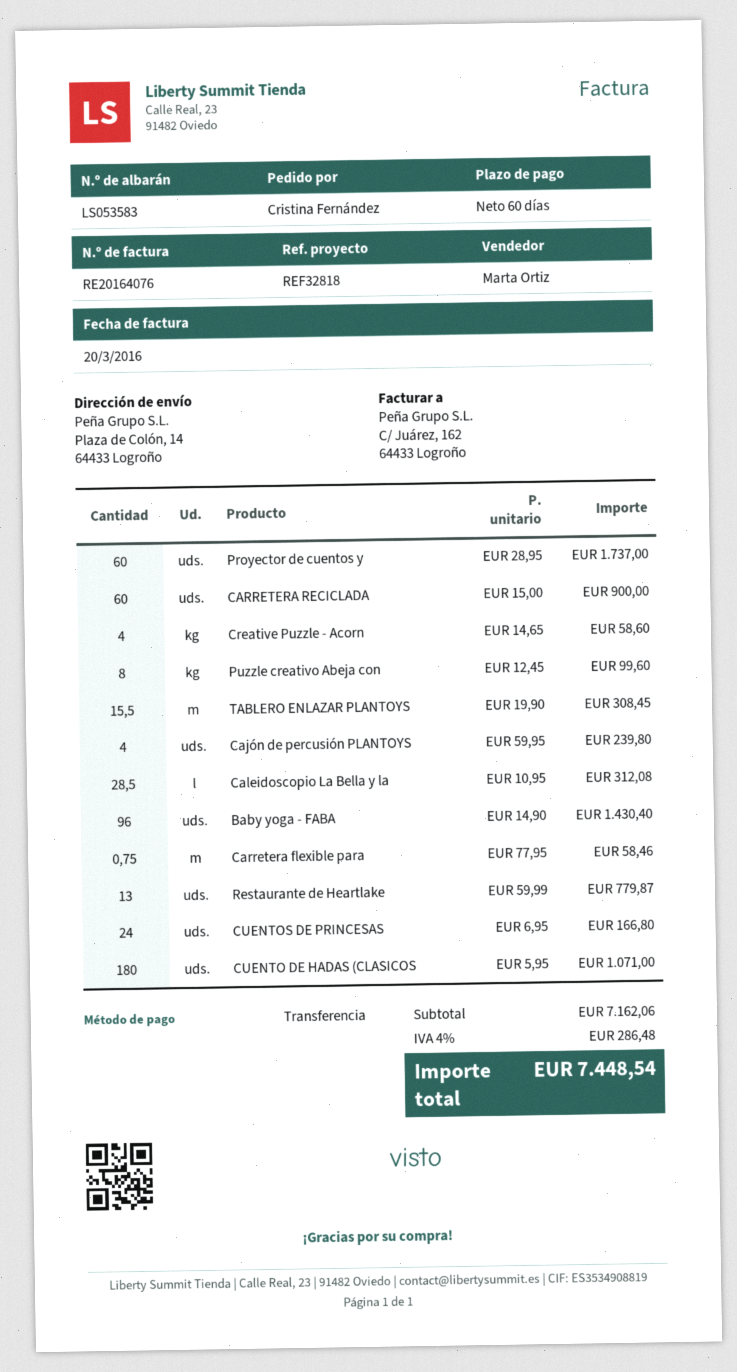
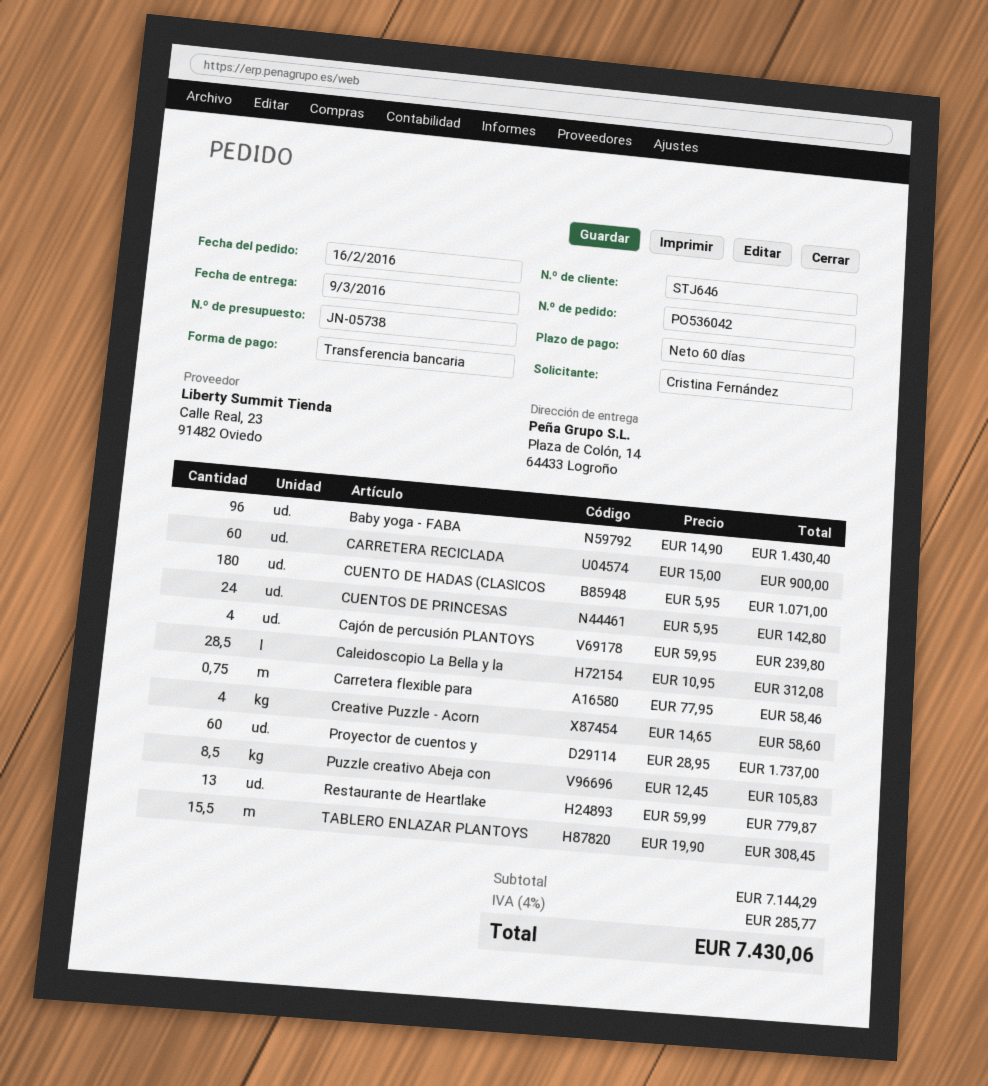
Puzzle creativo Abeja con: 8 x 12.45 = 99.60 -> 8.5 x 12.45 = 105.83
CUENTOS DE PRINCESAS: 24 x 6.95 = 166.80 -> 24 x 5.95 = 142.80
subtotal: 7162.06 -> 7144.29
tax: 4% = 286.48 -> 4% = 285.77
total: 7448.54 -> 7430.06

